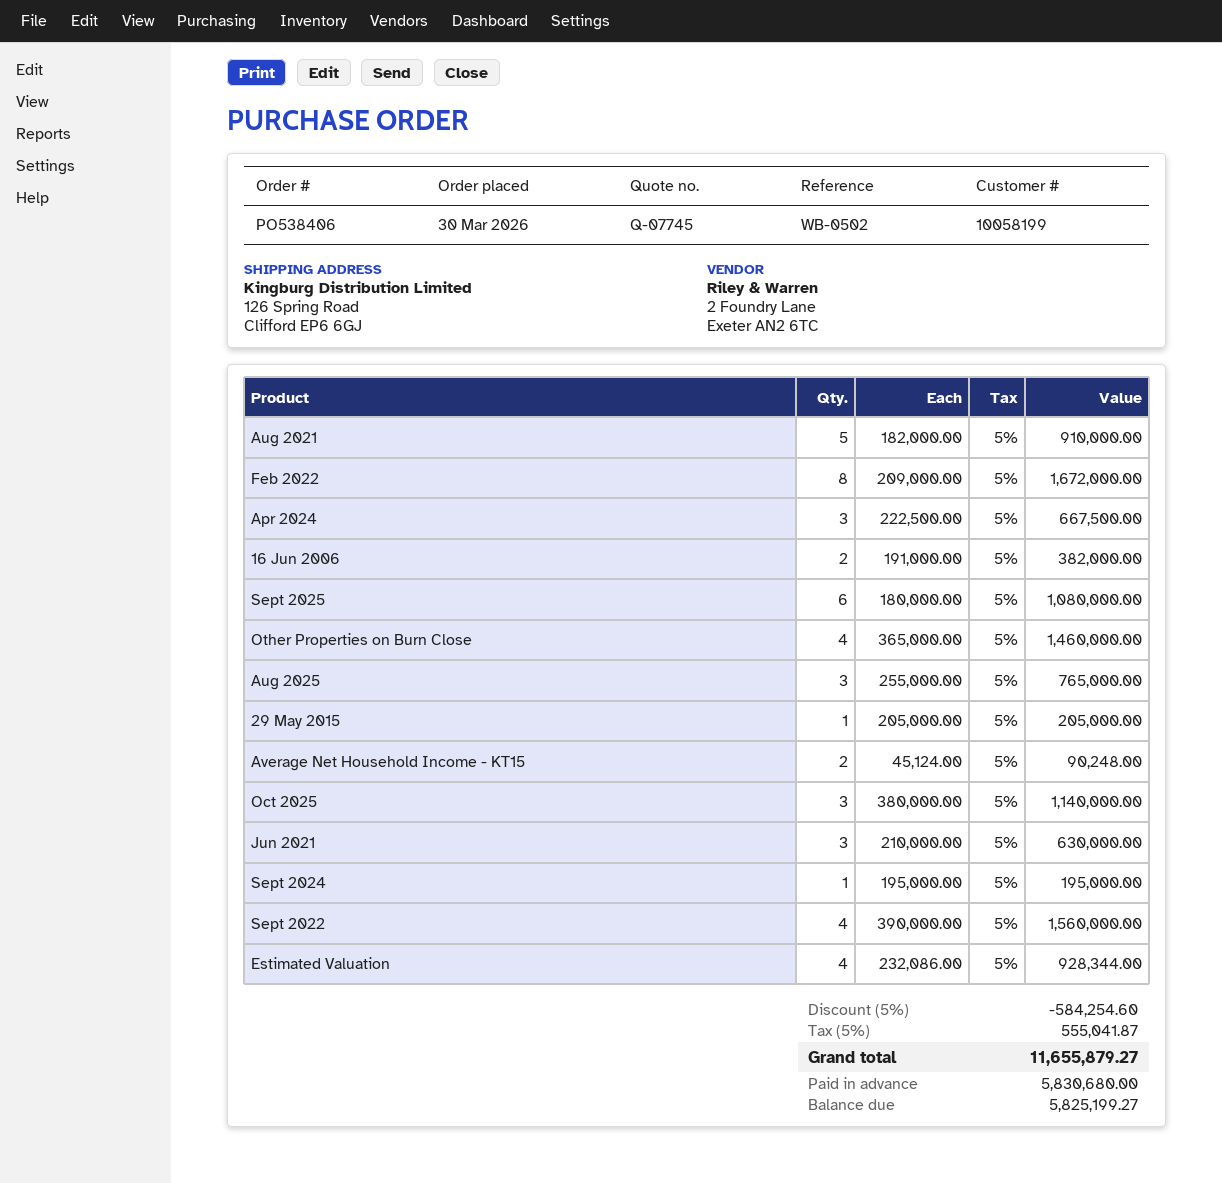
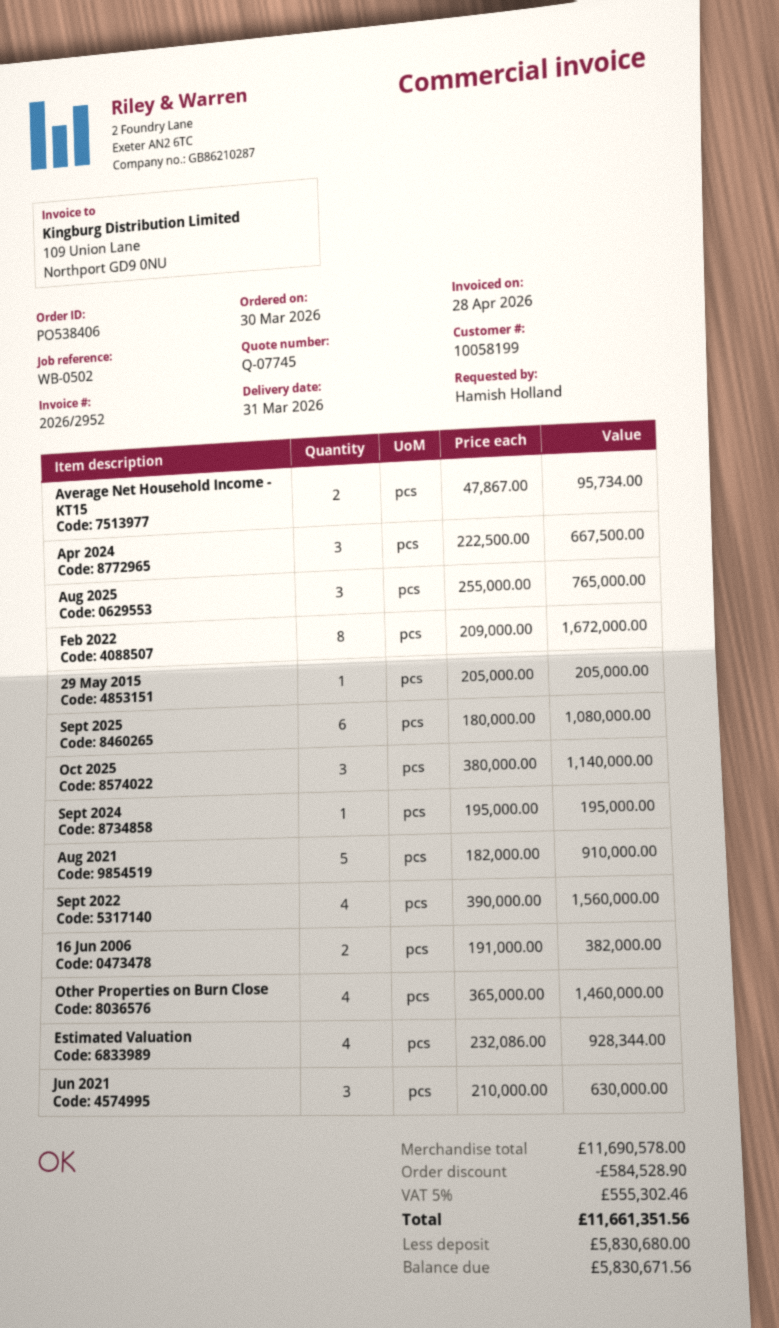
Average Net Household Income - KT15: 2 x 45124.00 = 90248.00 -> 2 x 47867.00 = 95734.00
discount: 584254.60 -> 584528.90
tax: 5% = 555041.87 -> 5% = 555302.46
total: 11655879.27 -> 11661351.56
balance: 5825199.27 -> 5830671.56

